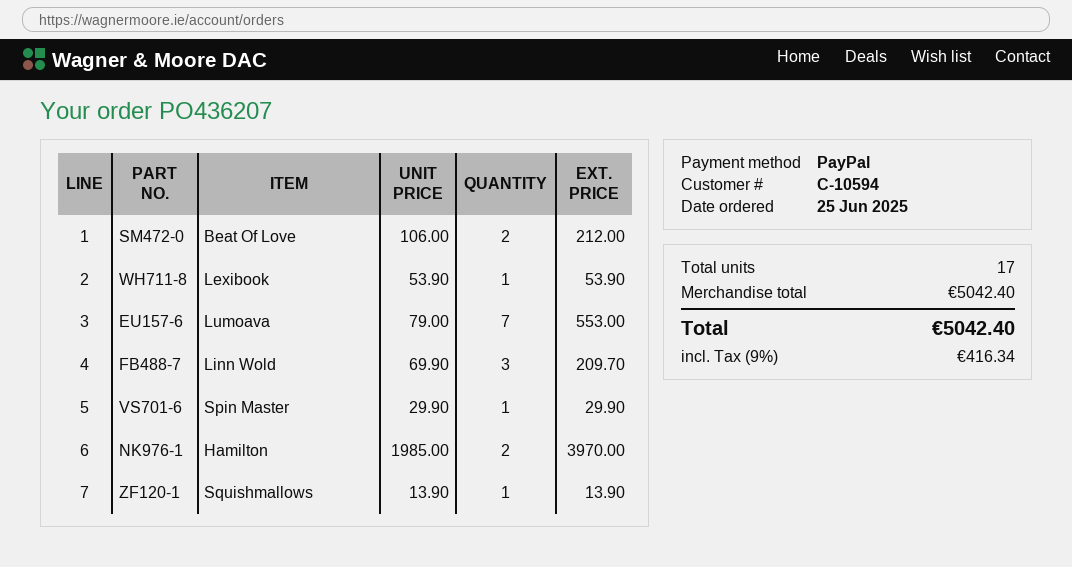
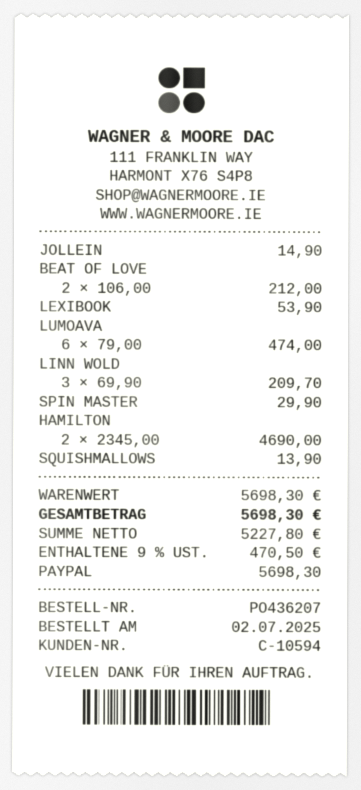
order date: 2025-06-25 -> 2025-07-02
Lumoava: 7 x 79.00 = 553.00 -> 6 x 79.00 = 474.00
Hamilton: 2 x 1985.00 = 3970.00 -> 2 x 2345.00 = 4690.00
JOLLEIN: none -> 1 x 14.90 = 14.90
subtotal: 5042.40 -> 5698.30
tax: 9% = 416.34 -> 9% = 470.50
total: 5042.40 -> 5698.30

